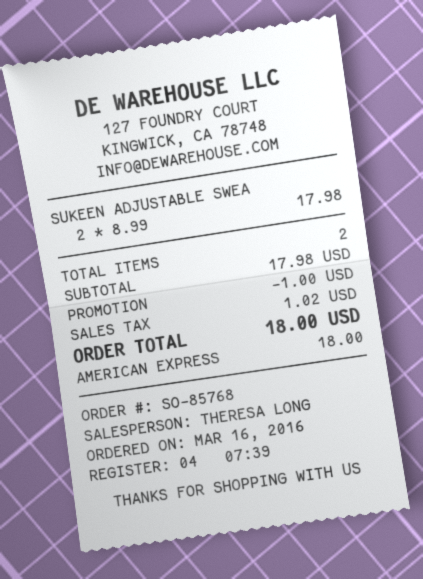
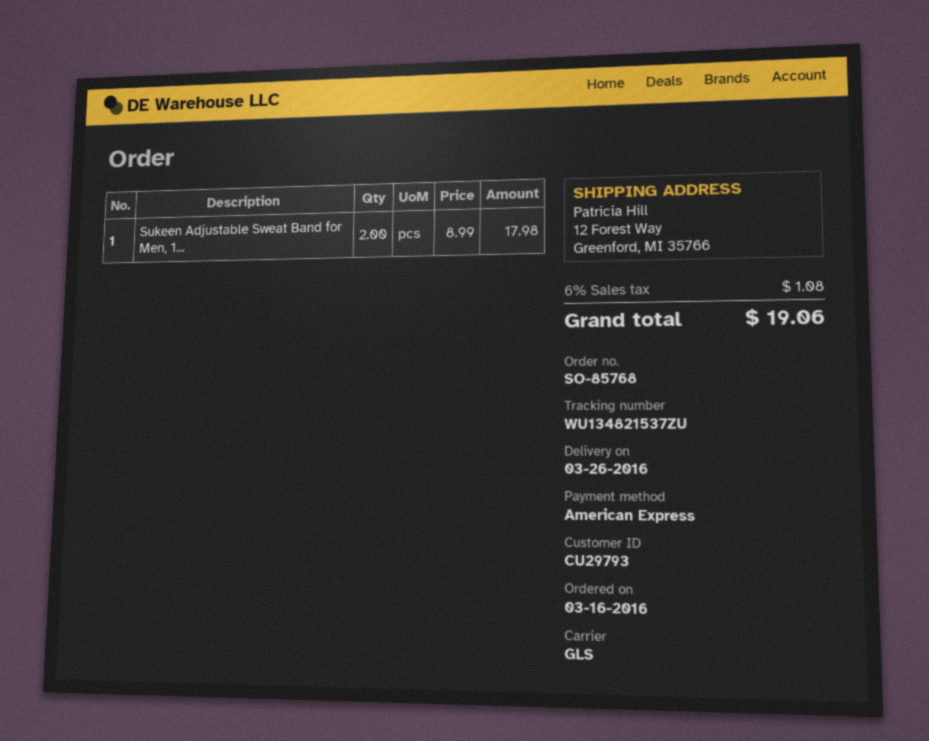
discount: 1.00 -> none
tax: 1.02 -> 1.08
total: 18.00 -> 19.06

